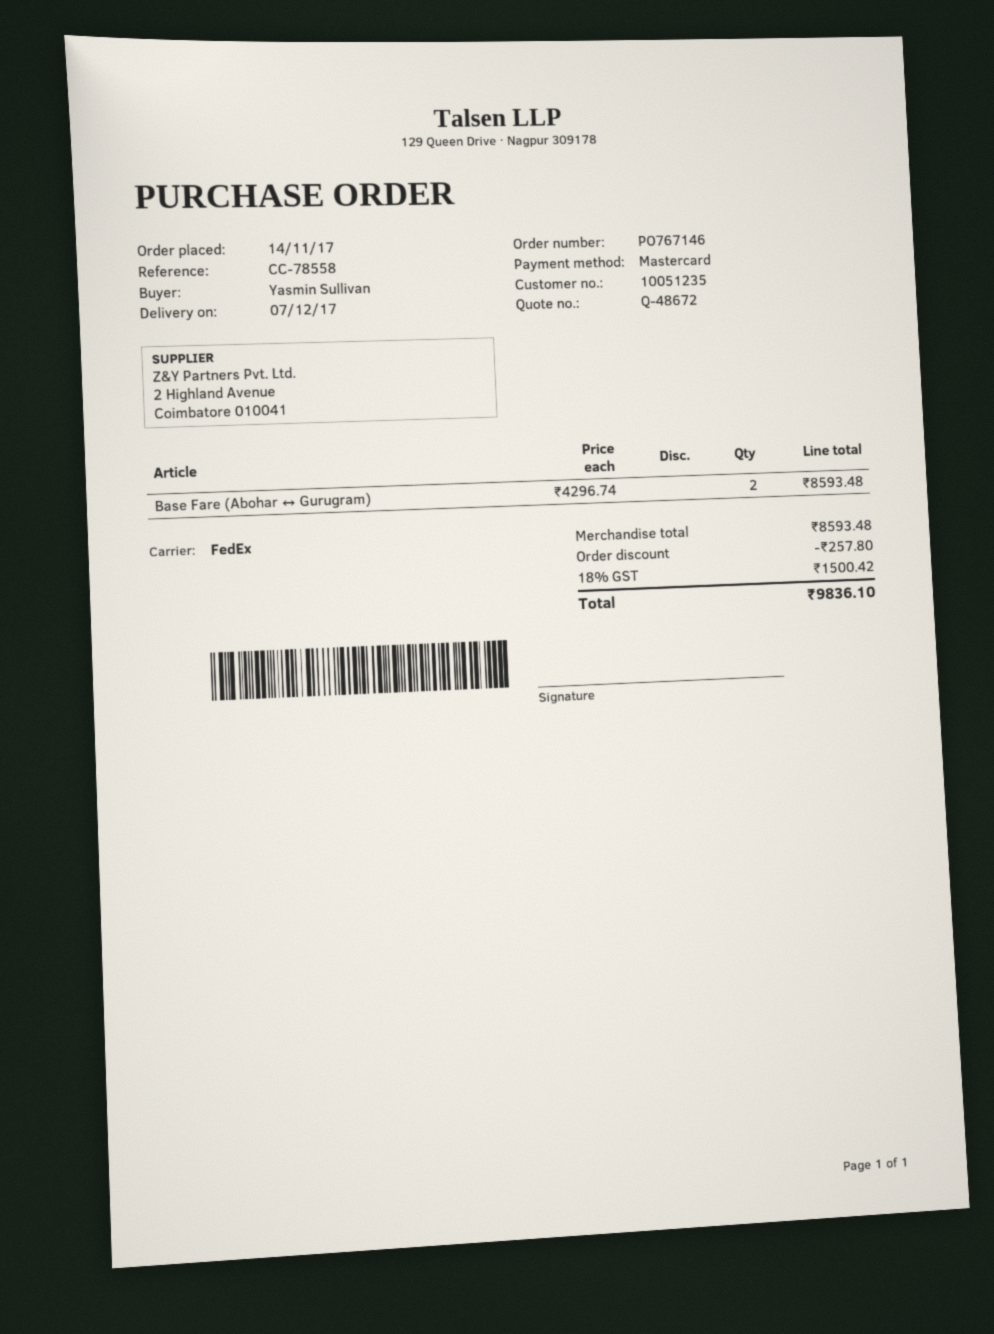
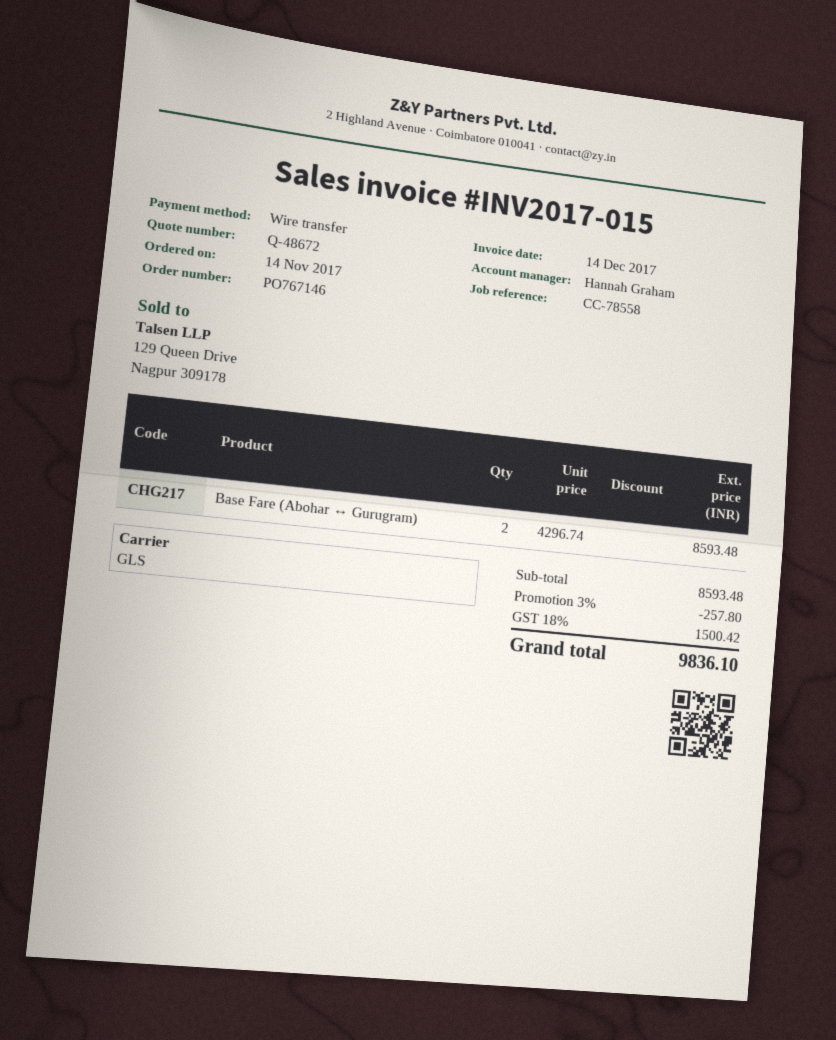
payment method: Mastercard -> bank transfer
shipping method: FedEx -> GLS

